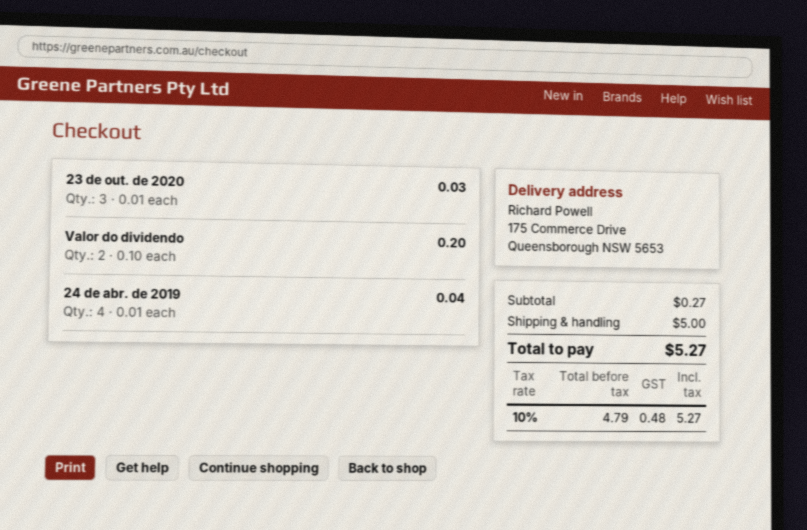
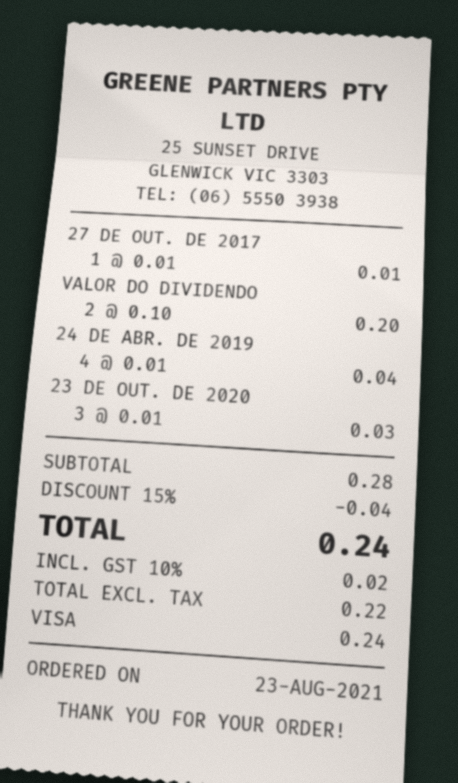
27 DE OUT. DE 2017: none -> 1 x 0.01 = 0.01
subtotal: 0.27 -> 0.28
discount: none -> 15% = 0.04
shipping: 5.00 -> none
net: 4.79 -> 0.22
tax: 10% = 0.48 -> 10% = 0.02
total: 5.27 -> 0.24

